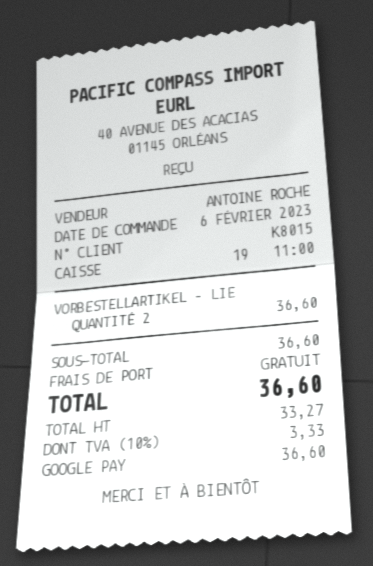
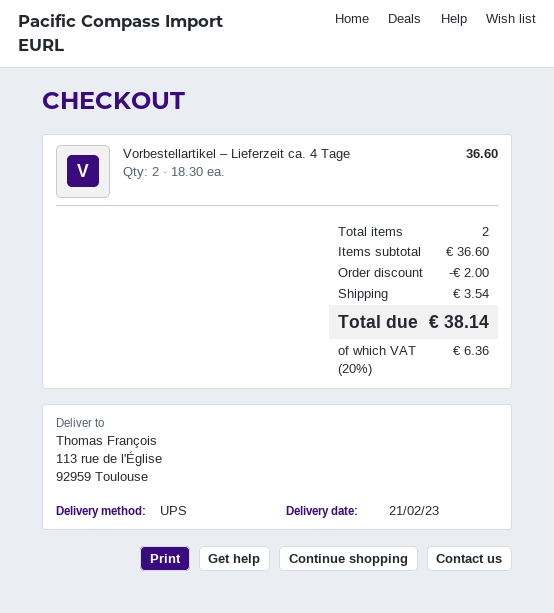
discount: none -> 2.00
shipping: 0.00 -> 3.54
tax: 10% = 3.33 -> 20% = 6.36
total: 36.60 -> 38.14

